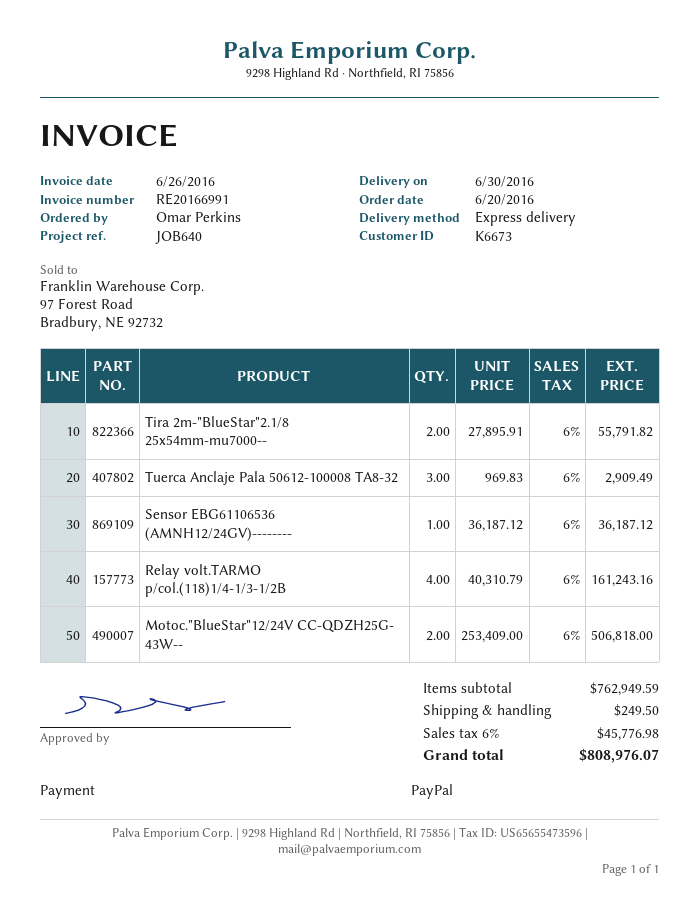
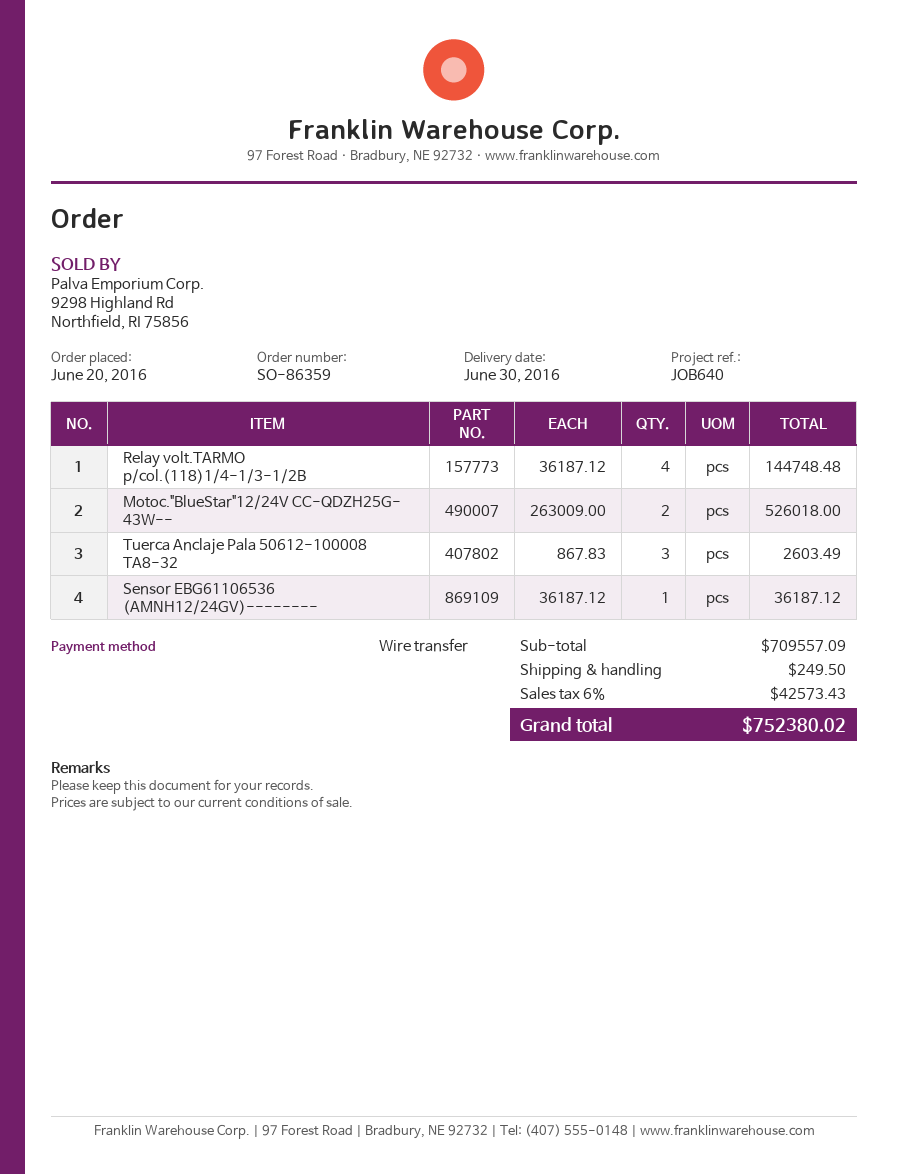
payment method: PayPal -> bank transfer
Tira 2m-"BlueStar"2.1/8 25x54mm-mu7000--: 2 x 27895.91 = 55791.82 -> none
Tuerca Anclaje Pala 50612-100008 TA8-32: 3 x 969.83 = 2909.49 -> 3 x 867.83 = 2603.49
Relay volt.TARMO p/col.(118)1/4-1/3-1/2B: 4 x 40310.79 = 161243.16 -> 4 x 36187.12 = 144748.48
Motoc."BlueStar"12/24V CC-QDZH25G- 43W--: 2 x 253409.00 = 506818.00 -> 2 x 263009.00 = 526018.00
subtotal: 762949.59 -> 709557.09
tax: 6% = 45776.98 -> 6% = 42573.43
total: 808976.07 -> 752380.02

